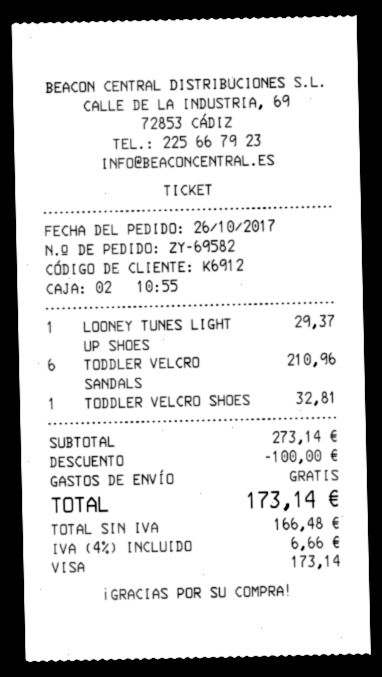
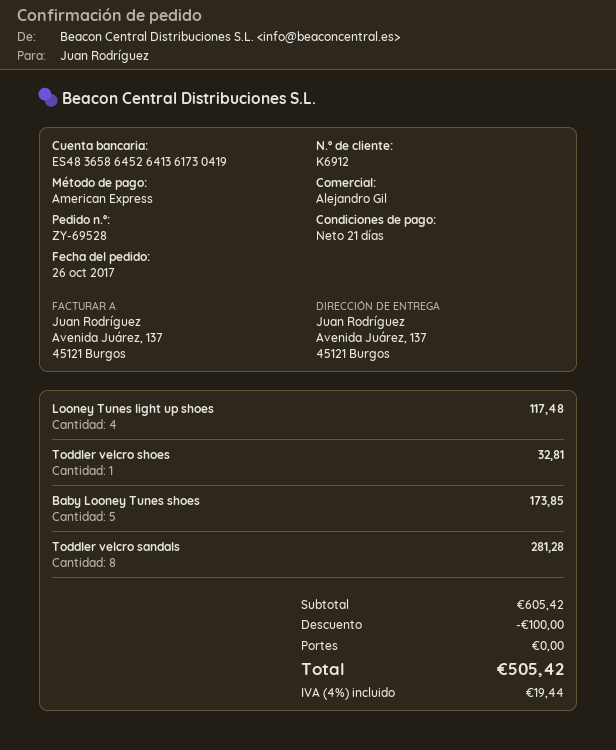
order number: ZY-69582 -> ZY-69528
payment method: Visa -> American Express
LOONEY TUNES LIGHT UP SHOES: 1 for 29.37 -> 4 for 117.48
TODDLER VELCRO SANDALS: 6 for 210.96 -> 8 for 281.28
Baby Looney Tunes shoes: none -> 5 for 173.85
subtotal: 273.14 -> 605.42
tax: 4% = 6.66 -> 4% = 19.44
total: 173.14 -> 505.42

